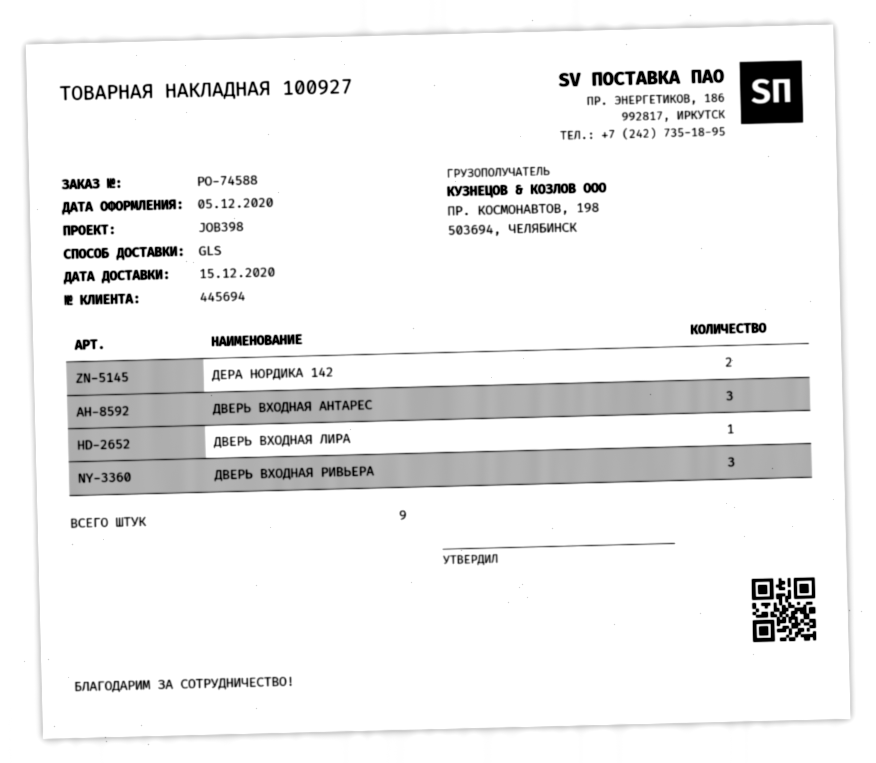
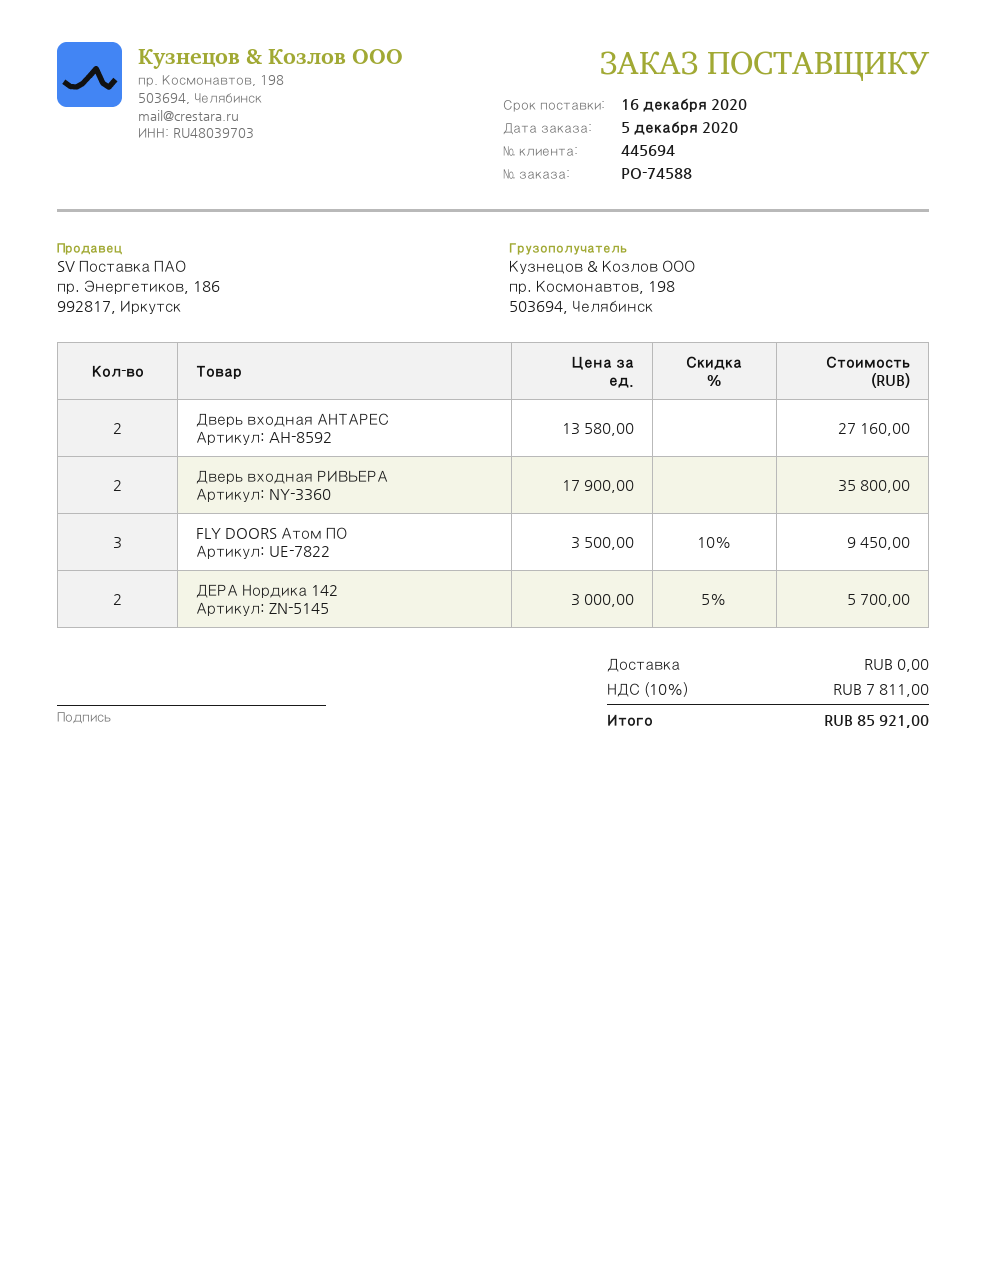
delivery date: 2020-12-15 -> 2020-12-16
ДВЕРЬ ВХОДНАЯ АНТАРЕС: 3 -> 2
ДВЕРЬ ВХОДНАЯ ЛИРА: 1 -> none
ДВЕРЬ ВХОДНАЯ РИВЬЕРА: 3 -> 2
FLY DOORS Атом ПО: none -> 3

